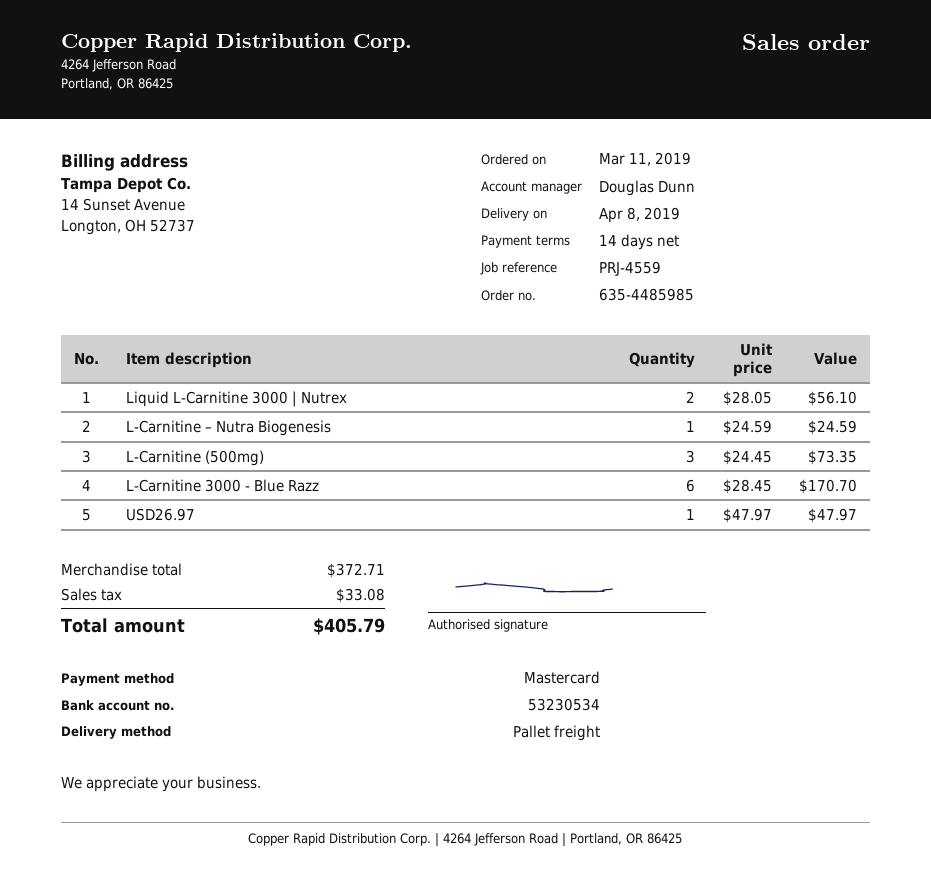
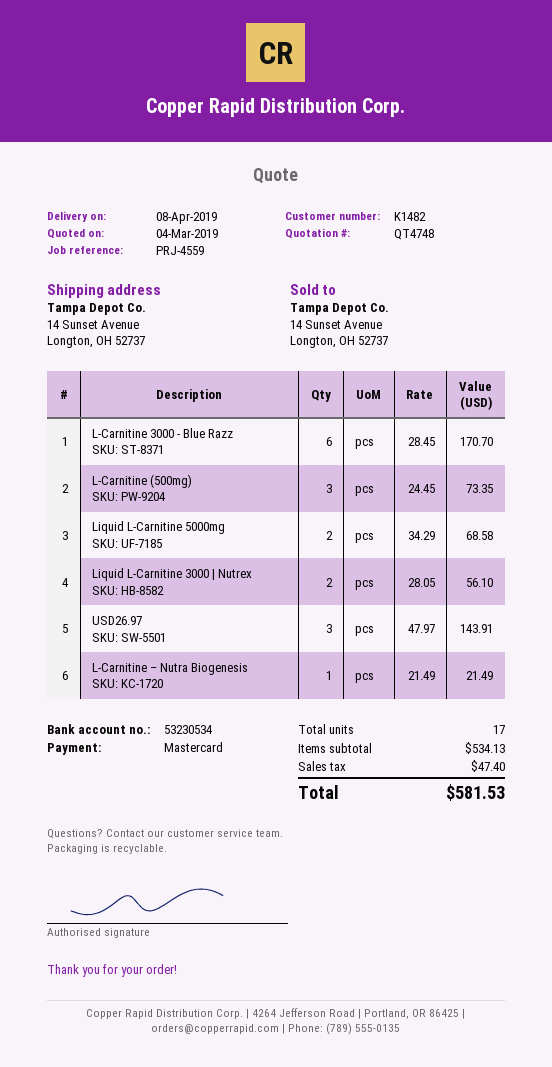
L-Carnitine – Nutra Biogenesis: 1 x 24.59 = 24.59 -> 1 x 21.49 = 21.49
USD26.97: 1 x 47.97 = 47.97 -> 3 x 47.97 = 143.91
Liquid L-Carnitine 5000mg: none -> 2 x 34.29 = 68.58
subtotal: 372.71 -> 534.13
tax: 33.08 -> 47.40
total: 405.79 -> 581.53

